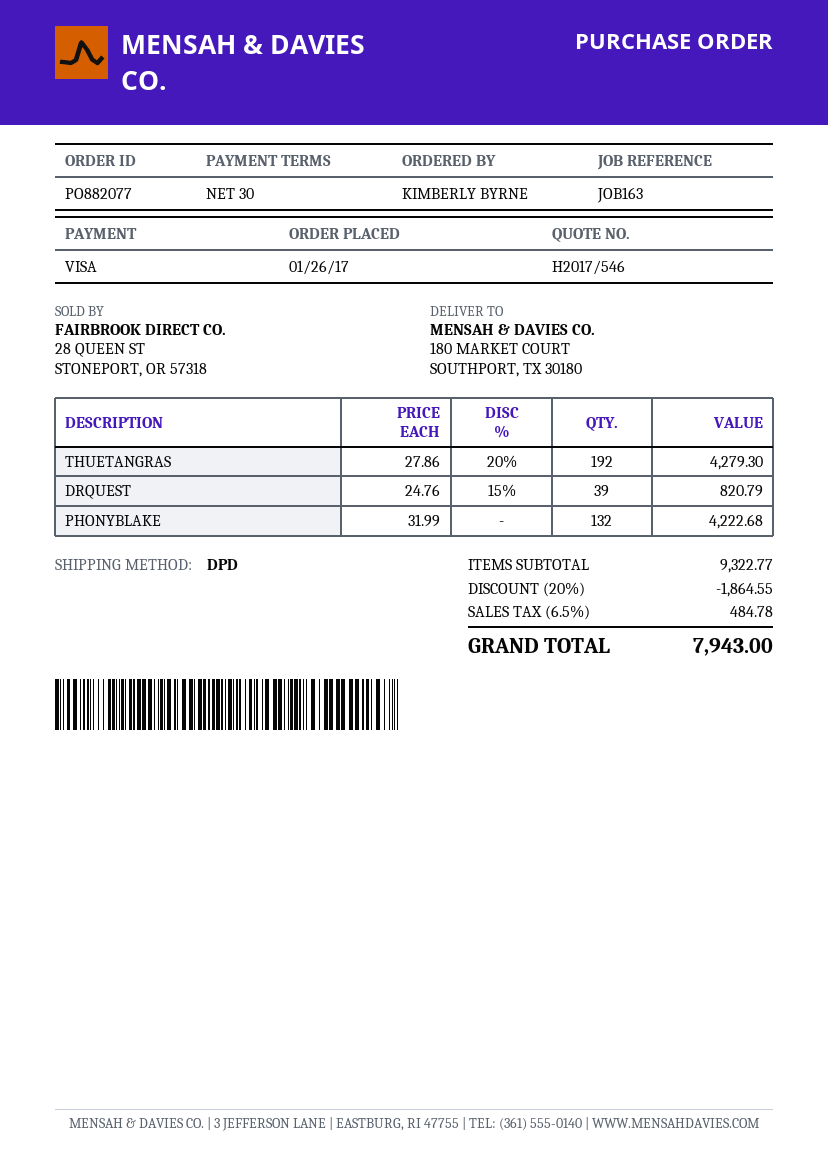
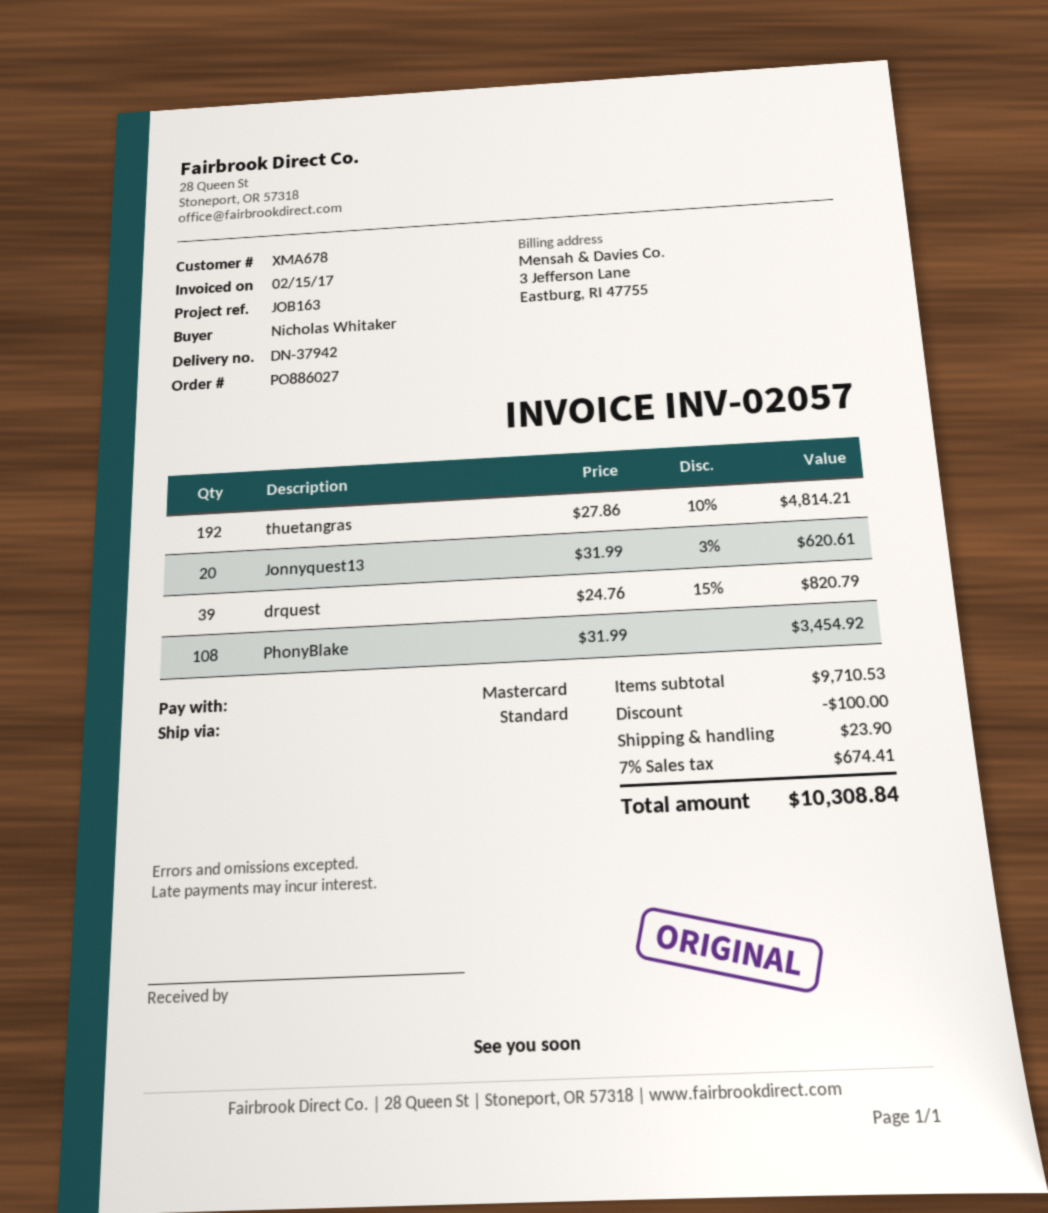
order number: PO882077 -> PO886027
ordered by: KIMBERLY BYRNE -> Nicholas Whitaker
payment method: Visa -> Mastercard
shipping method: DPD -> standard
THUETANGRAS: 192 x 27.86 - 20% = 4279.30 -> 192 x 27.86 - 10% = 4814.21
PHONYBLAKE: 132 x 31.99 = 4222.68 -> 108 x 31.99 = 3454.92
Jonnyquest13: none -> 20 x 31.99 - 3% = 620.61
subtotal: 9322.77 -> 9710.53
discount: 1864.55 -> 100.00
shipping: none -> 23.90
tax: 6.5% = 484.78 -> 7% = 674.41
total: 7943.00 -> 10308.84

